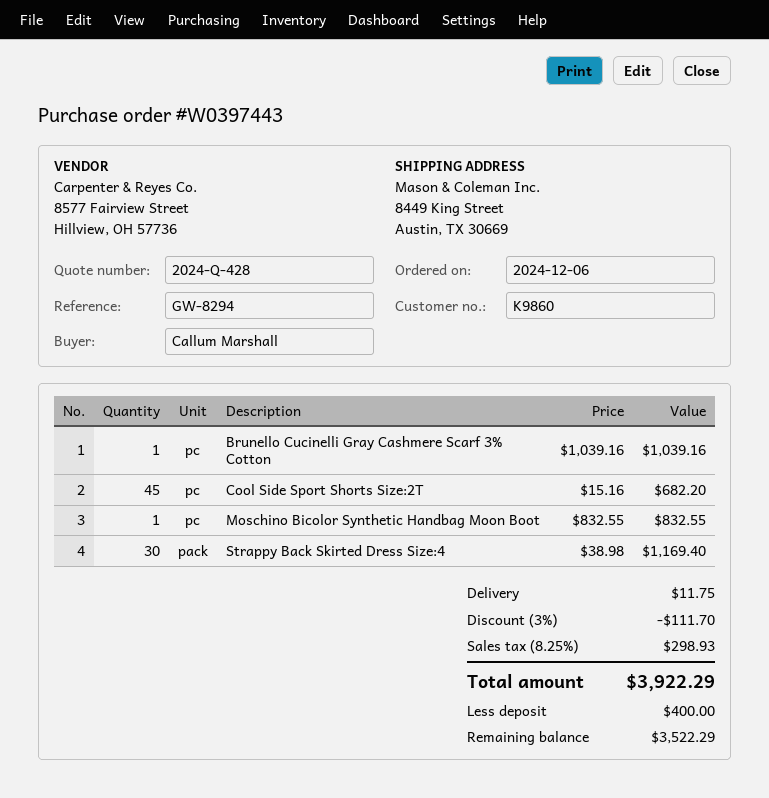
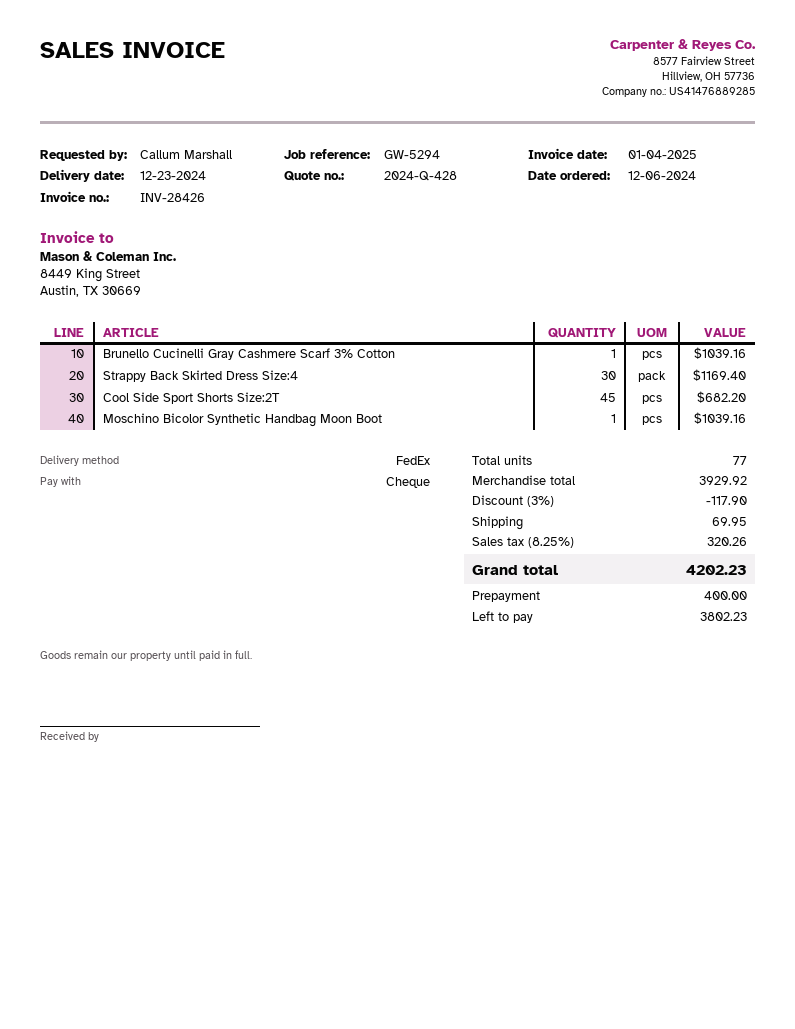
reference: GW-8294 -> GW-5294
Moschino Bicolor Synthetic Handbag Moon Boot: 1 for 832.55 -> 1 for 1039.16
discount: 3% = 111.70 -> 3% = 117.90
shipping: 11.75 -> 69.95
tax: 8.25% = 298.93 -> 8.25% = 320.26
total: 3922.29 -> 4202.23
balance: 3522.29 -> 3802.23

